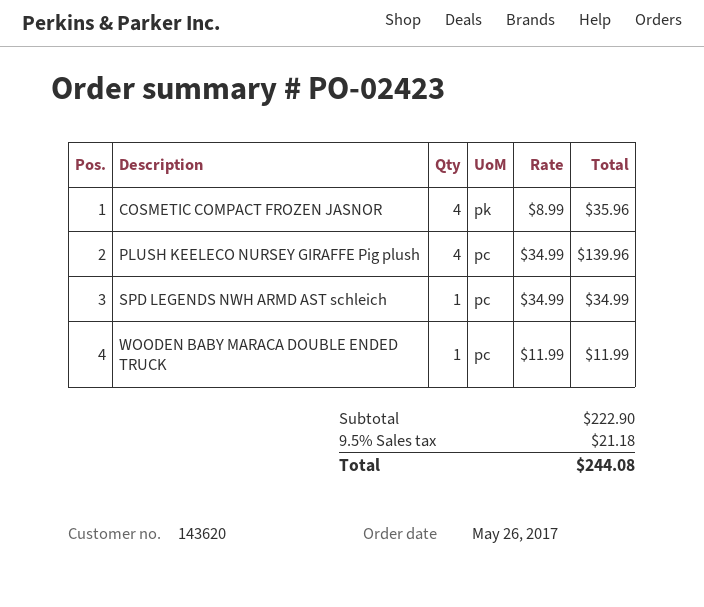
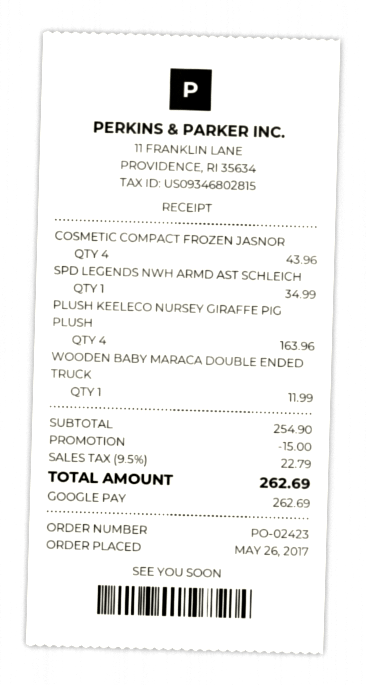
COSMETIC COMPACT FROZEN JASNOR: 4 for 35.96 -> 4 for 43.96
PLUSH KEELECO NURSEY GIRAFFE Pig plush: 4 for 139.96 -> 4 for 163.96
subtotal: 222.90 -> 254.90
discount: none -> 15.00
tax: 9.5% = 21.18 -> 9.5% = 22.79
total: 244.08 -> 262.69

